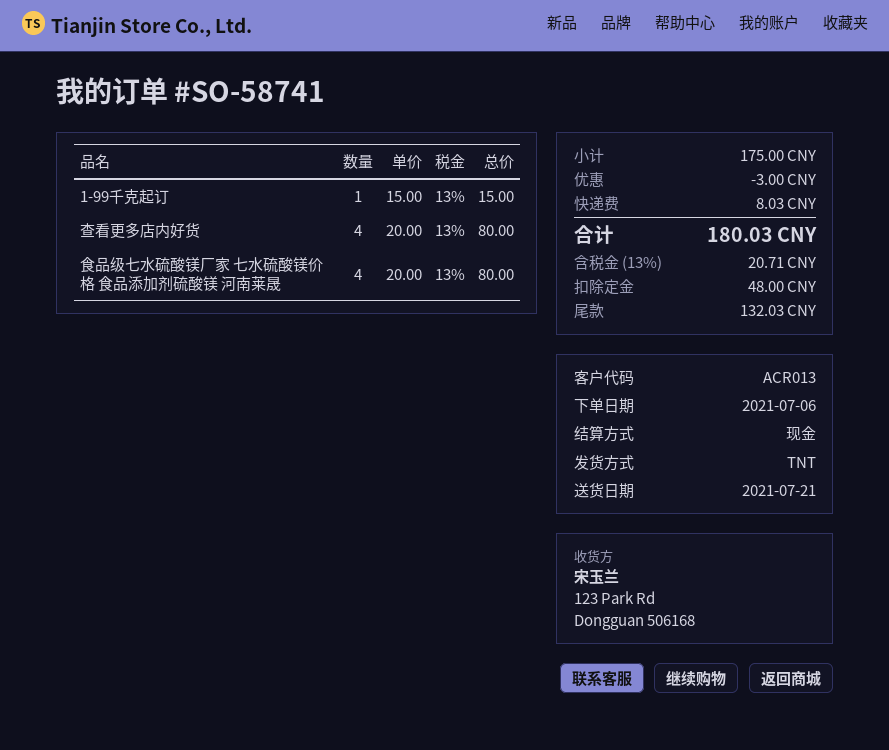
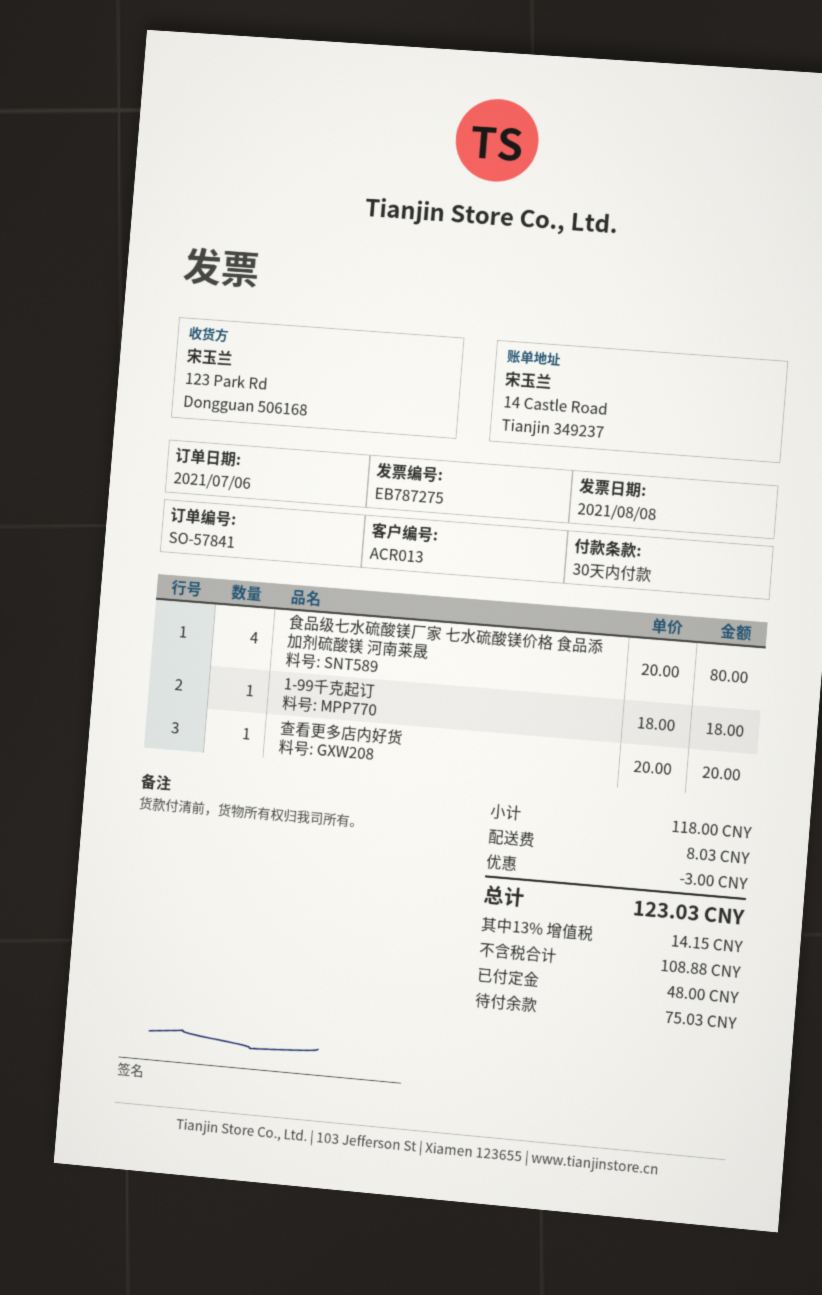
order number: SO-58741 -> SO-57841
1-99千克起订: 1 x 15.00 = 15.00 -> 1 x 18.00 = 18.00
查看更多店内好货: 4 x 20.00 = 80.00 -> 1 x 20.00 = 20.00
subtotal: 175.00 -> 118.00
tax: 13% = 20.71 -> 13% = 14.15
total: 180.03 -> 123.03
balance: 132.03 -> 75.03

